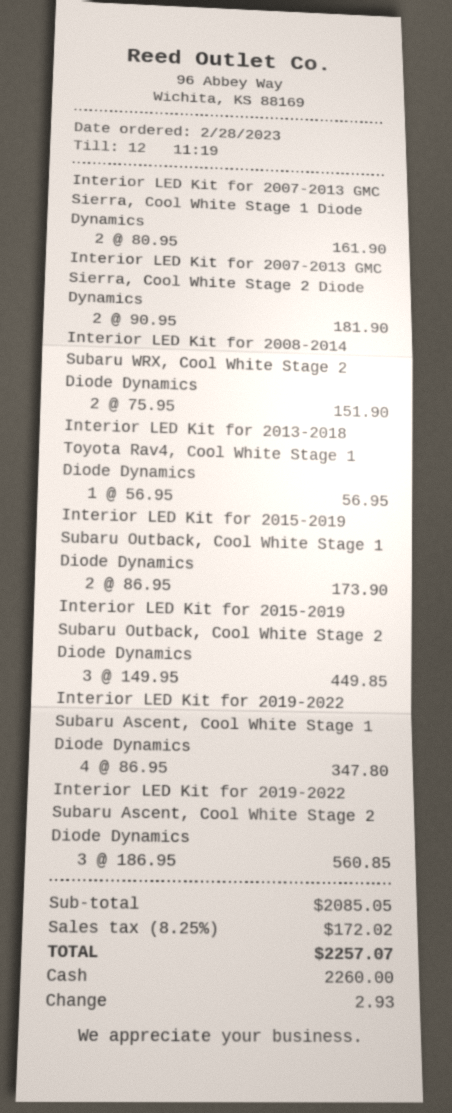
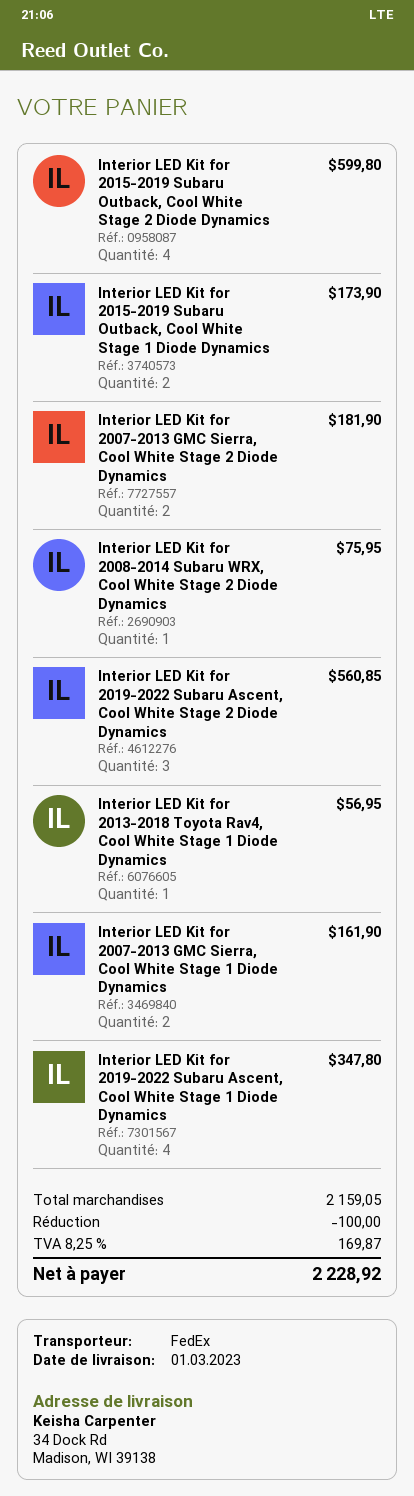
Interior LED Kit for 2008-2014 Subaru WRX, Cool White Stage 2 Diode Dynamics: 2 for 151.90 -> 1 for 75.95
Interior LED Kit for 2015-2019 Subaru Outback, Cool White Stage 2 Diode Dynamics: 3 for 449.85 -> 4 for 599.80
subtotal: 2085.05 -> 2159.05
discount: none -> 100.00
tax: 8.25% = 172.02 -> 8.25% = 169.87
total: 2257.07 -> 2228.92

